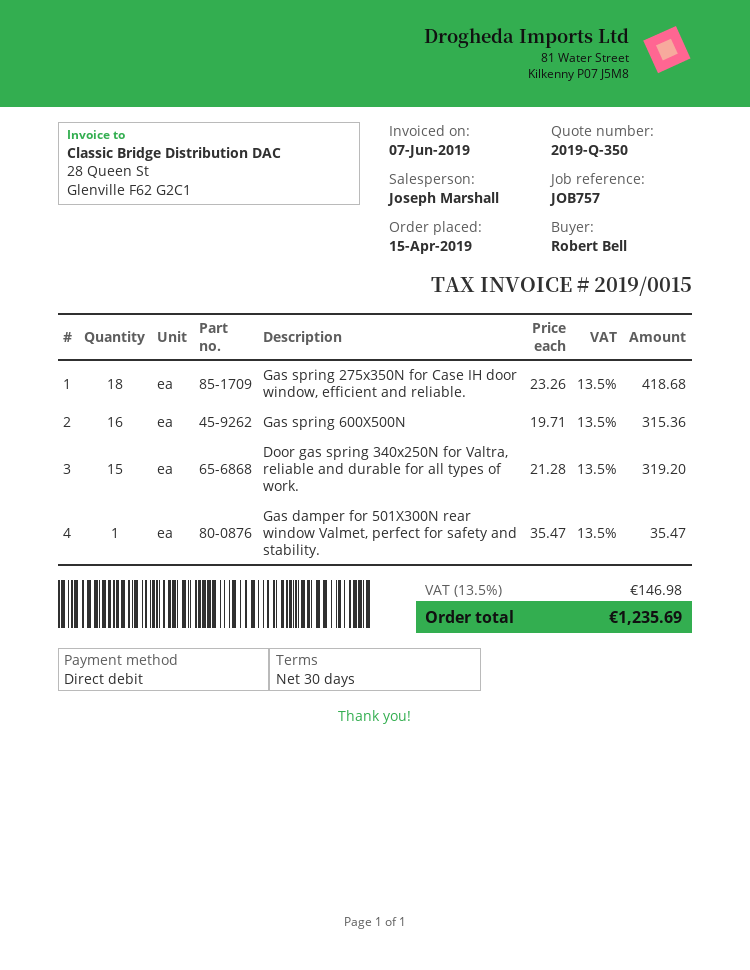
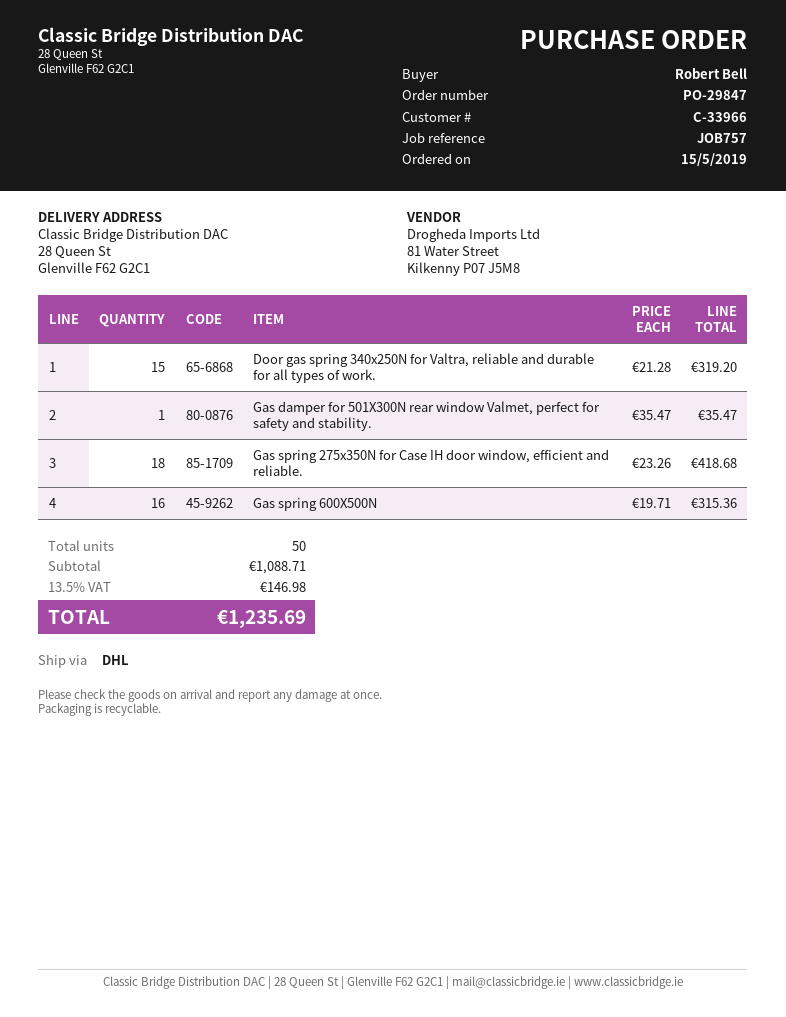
order date: 2019-04-15 -> 2019-05-15

